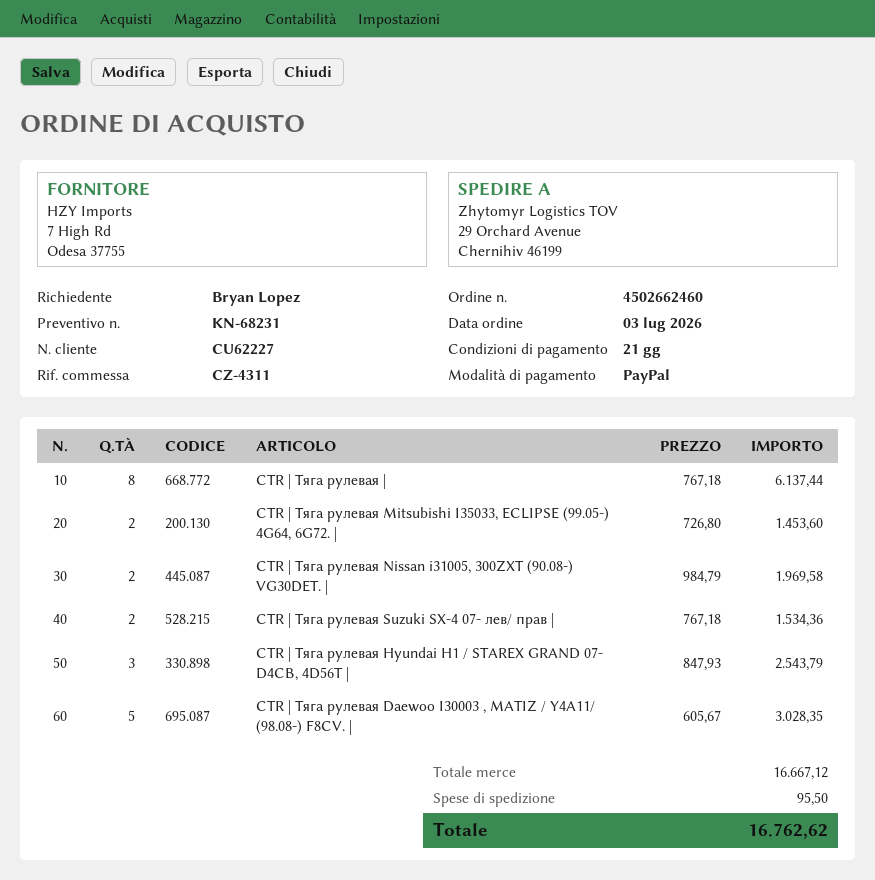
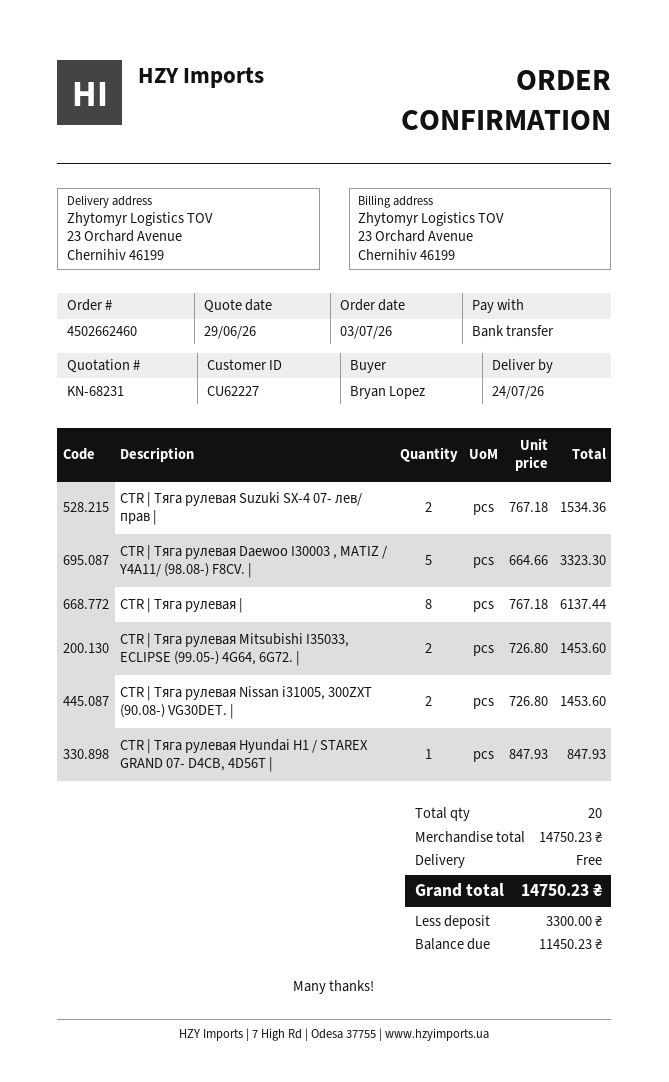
payment method: PayPal -> bank transfer
ship to: 29 Orchard Avenue, Chernihiv 46199 -> 23 Orchard Avenue, Chernihiv 46199
CTR | Тяга рулевая Nissan i31005, 300ZXT (90.08-) VG30DET. |: 2 x 984.79 = 1969.58 -> 2 x 726.80 = 1453.60
CTR | Тяга рулевая Hyundai H1 / STAREX GRAND 07- D4CB, 4D56T |: 3 x 847.93 = 2543.79 -> 1 x 847.93 = 847.93
CTR | Тяга рулевая Daewoo I30003 , MATIZ / Y4A11/ (98.08-) F8CV. |: 5 x 605.67 = 3028.35 -> 5 x 664.66 = 3323.30
subtotal: 16667.12 -> 14750.23
shipping: 95.50 -> 0.00
total: 16762.62 -> 14750.23

